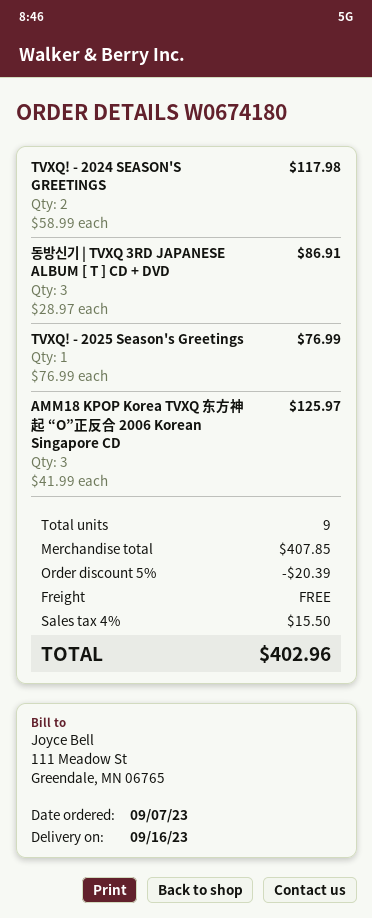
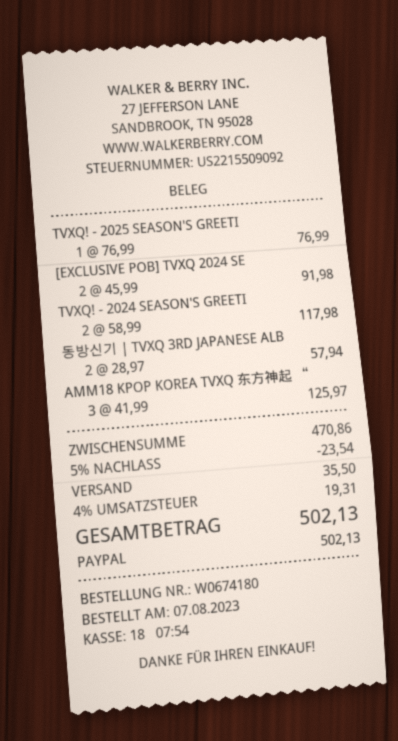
order date: 2023-09-07 -> 2023-08-07
동방신기 | TVXQ 3RD JAPANESE ALBUM [ T ] CD + DVD: 3 x 28.97 = 86.91 -> 2 x 28.97 = 57.94
[EXCLUSIVE POB] TVXQ 2024 SE: none -> 2 x 45.99 = 91.98
subtotal: 407.85 -> 470.86
discount: 5% = 20.39 -> 5% = 23.54
shipping: 0.00 -> 35.50
tax: 4% = 15.50 -> 4% = 19.31
total: 402.96 -> 502.13

